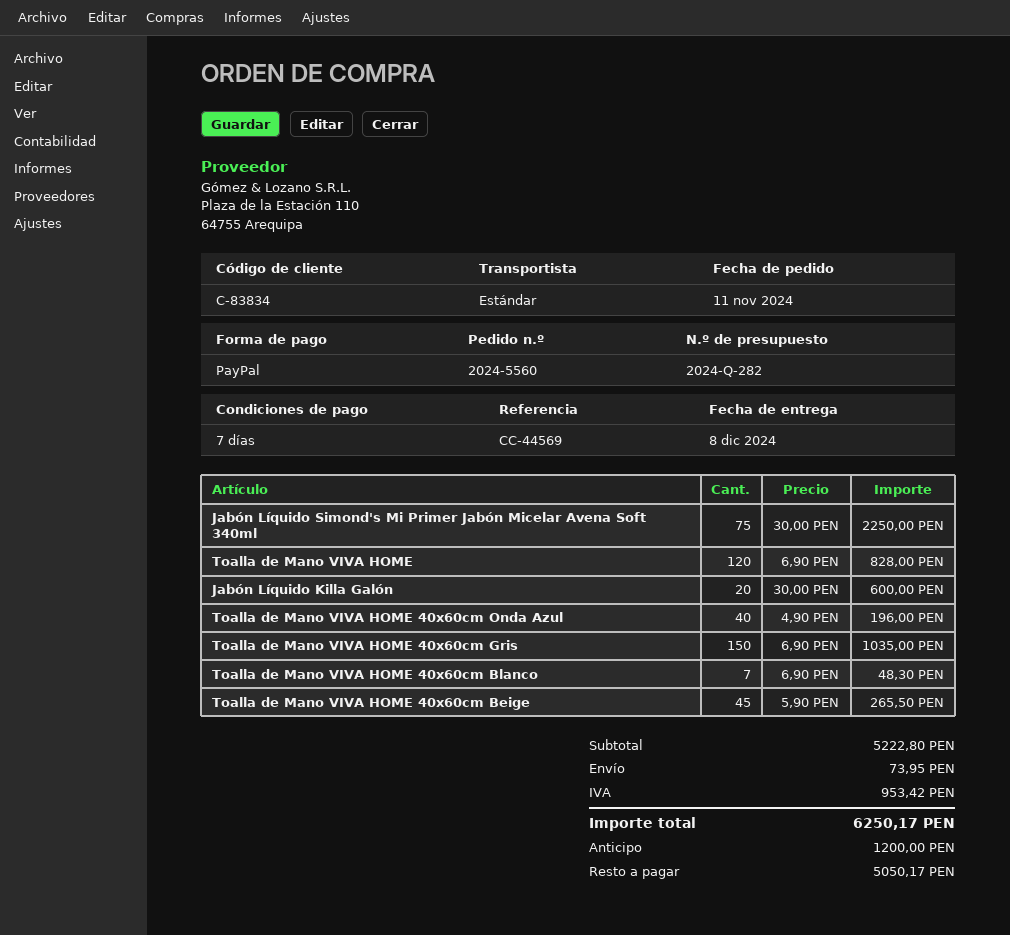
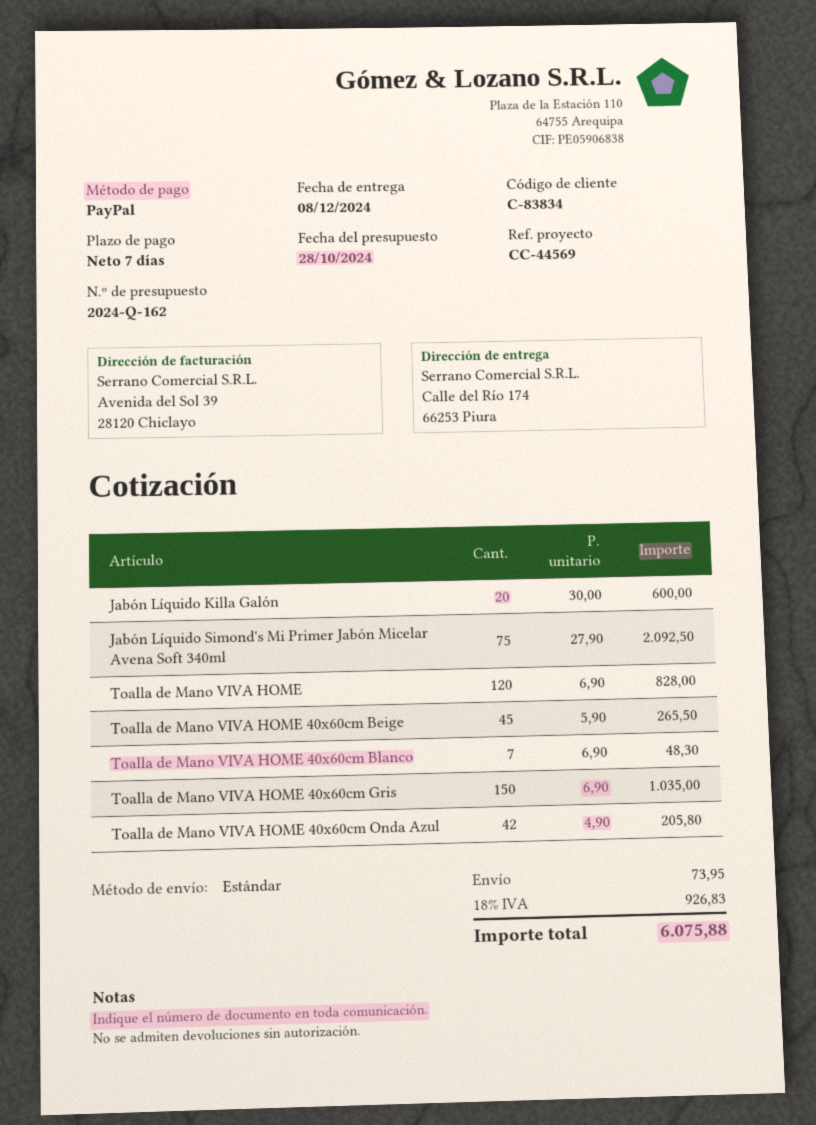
quote number: 2024-Q-282 -> 2024-Q-162
Jabón Líquido Simond's Mi Primer Jabón Micelar Avena Soft 340ml: 75 x 30.00 = 2250.00 -> 75 x 27.90 = 2092.50
Toalla de Mano VIVA HOME 40x60cm Onda Azul: 40 x 4.90 = 196.00 -> 42 x 4.90 = 205.80
tax: 953.42 -> 926.83
total: 6250.17 -> 6075.88

